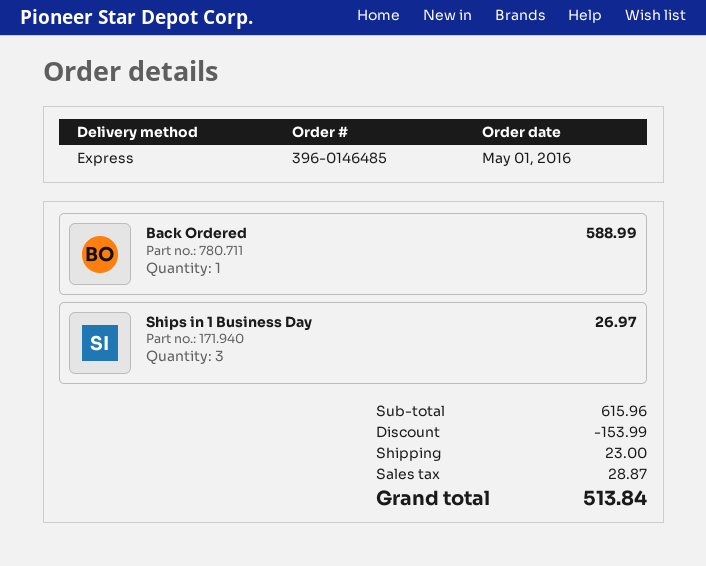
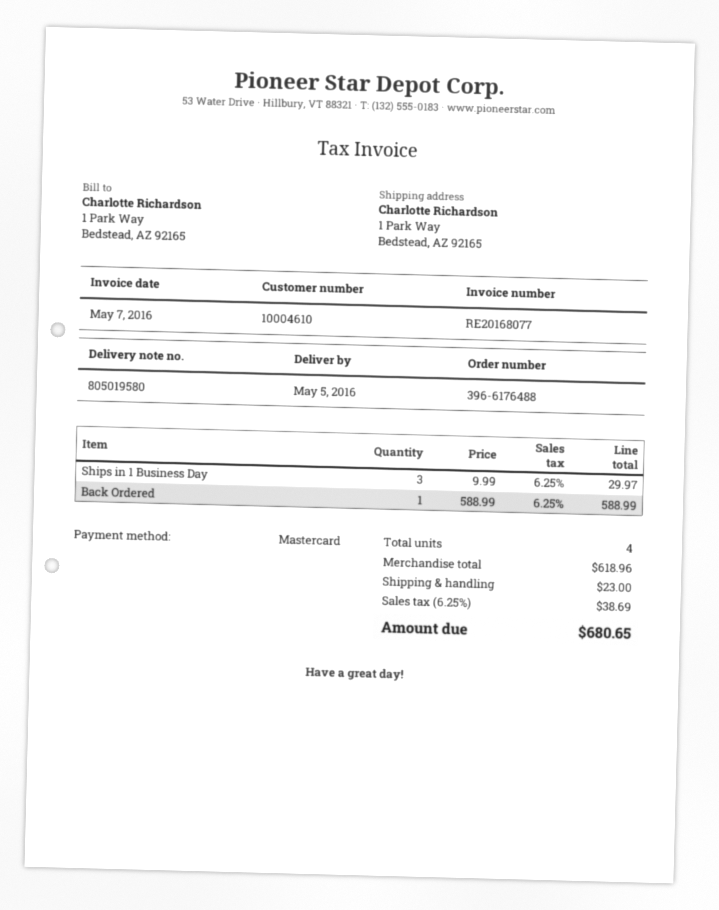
order number: 396-0146485 -> 396-6176488
Ships in 1 Business Day: 3 for 26.97 -> 3 for 29.97
subtotal: 615.96 -> 618.96
discount: 153.99 -> none
tax: 28.87 -> 38.69
total: 513.84 -> 680.65

